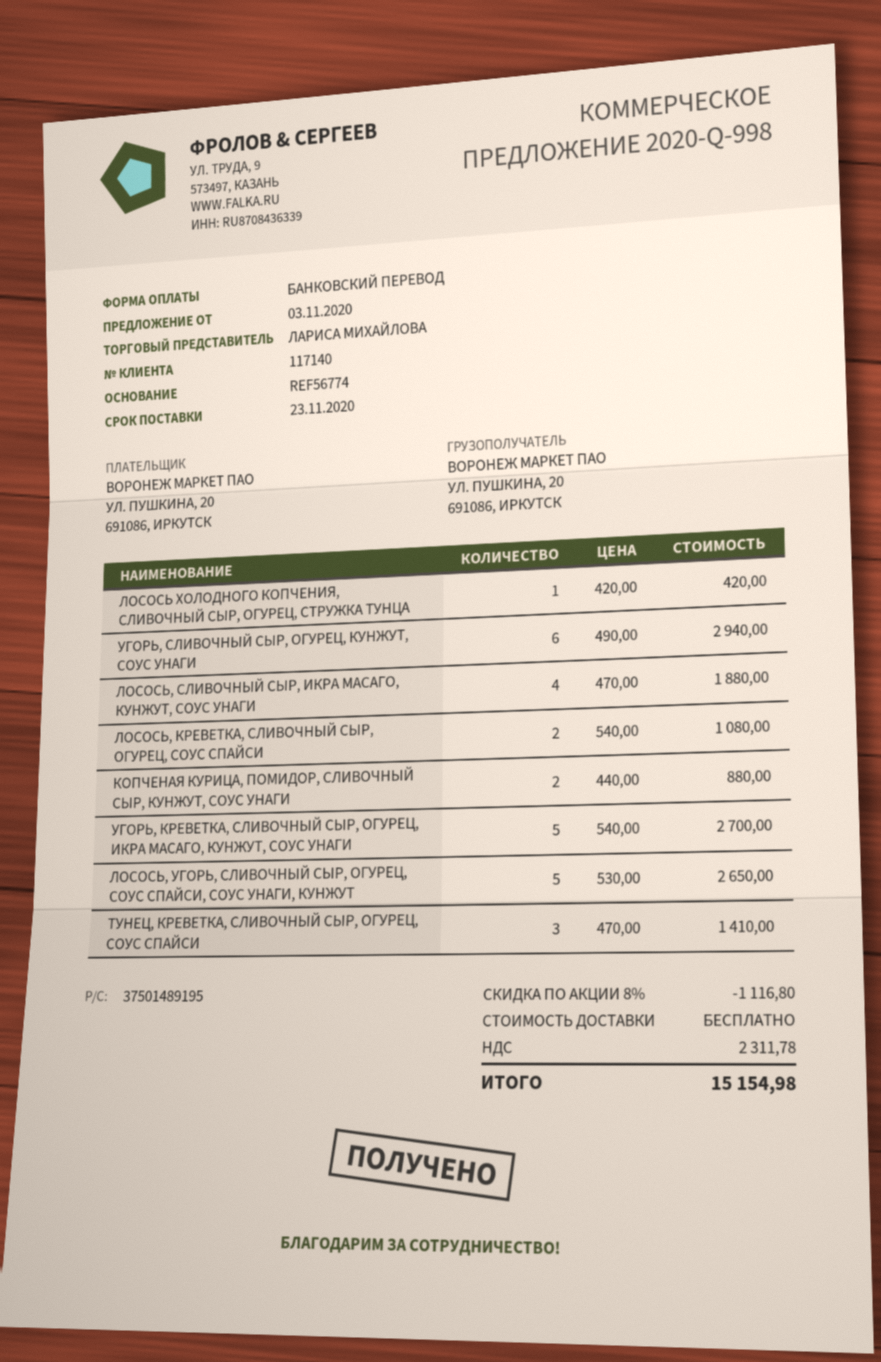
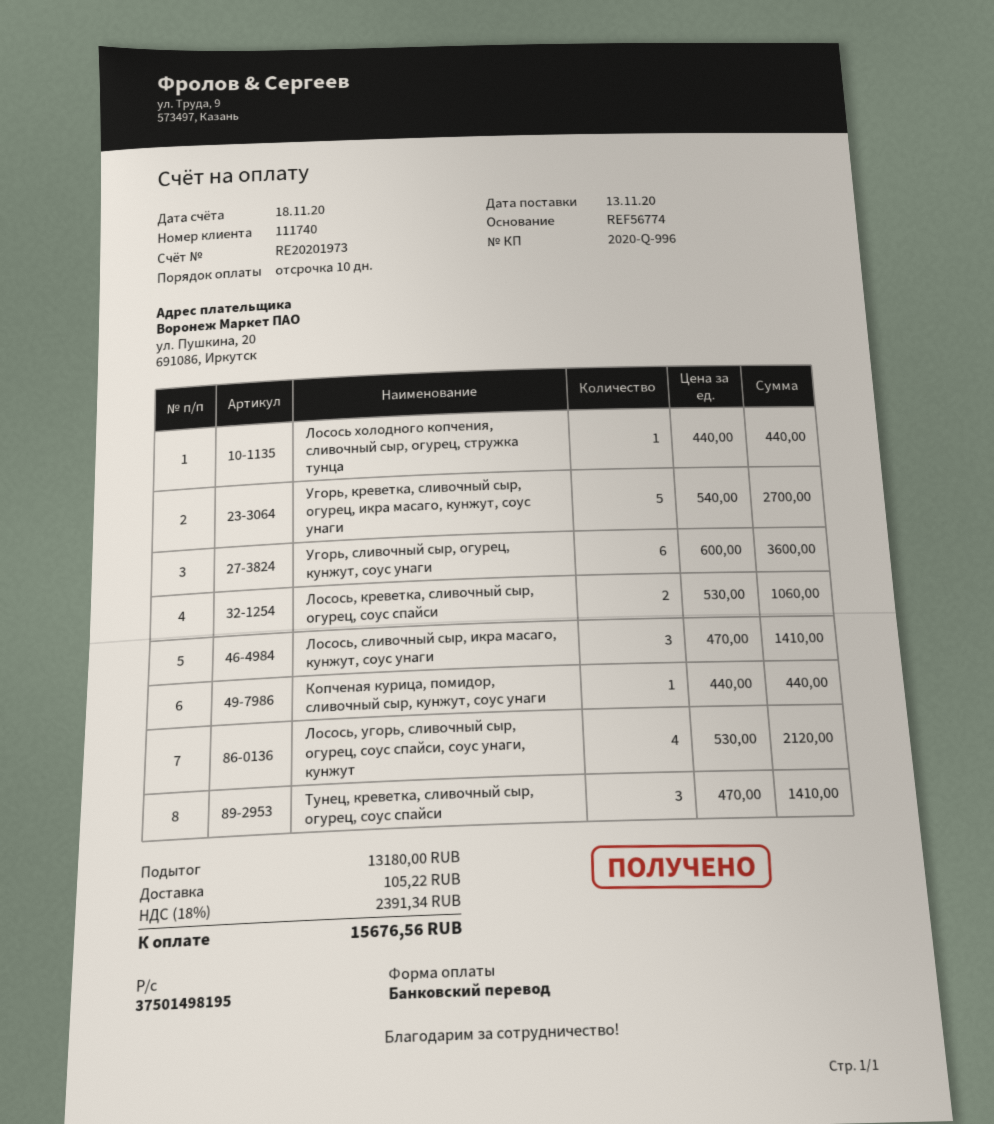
quote number: 2020-Q-998 -> 2020-Q-996
delivery date: 2020-11-23 -> 2020-11-13
customer number: 117140 -> 111740
bank account: 37501489195 -> 37501498195
ЛОСОСЬ ХОЛОДНОГО КОПЧЕНИЯ, СЛИВОЧНЫЙ СЫР, ОГУРЕЦ, СТРУЖКА ТУНЦА: 1 x 420.00 = 420.00 -> 1 x 440.00 = 440.00
УГОРЬ, СЛИВОЧНЫЙ СЫР, ОГУРЕЦ, КУНЖУТ, СОУС УНАГИ: 6 x 490.00 = 2940.00 -> 6 x 600.00 = 3600.00
ЛОСОСЬ, СЛИВОЧНЫЙ СЫР, ИКРА МАСАГО, КУНЖУТ, СОУС УНАГИ: 4 x 470.00 = 1880.00 -> 3 x 470.00 = 1410.00
ЛОСОСЬ, КРЕВЕТКА, СЛИВОЧНЫЙ СЫР, ОГУРЕЦ, СОУС СПАЙСИ: 2 x 540.00 = 1080.00 -> 2 x 530.00 = 1060.00
КОПЧЕНАЯ КУРИЦА, ПОМИДОР, СЛИВОЧНЫЙ СЫР, КУНЖУТ, СОУС УНАГИ: 2 x 440.00 = 880.00 -> 1 x 440.00 = 440.00
ЛОСОСЬ, УГОРЬ, СЛИВОЧНЫЙ СЫР, ОГУРЕЦ, СОУС СПАЙСИ, СОУС УНАГИ, КУНЖУТ: 5 x 530.00 = 2650.00 -> 4 x 530.00 = 2120.00
discount: 8% = 1116.80 -> none
shipping: 0.00 -> 105.22
tax: 2311.78 -> 2391.34
total: 15154.98 -> 15676.56

